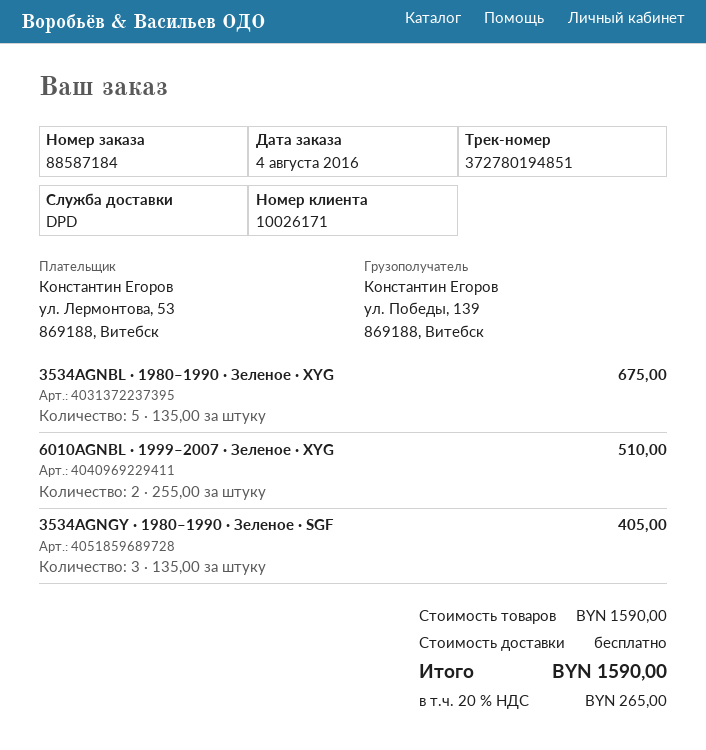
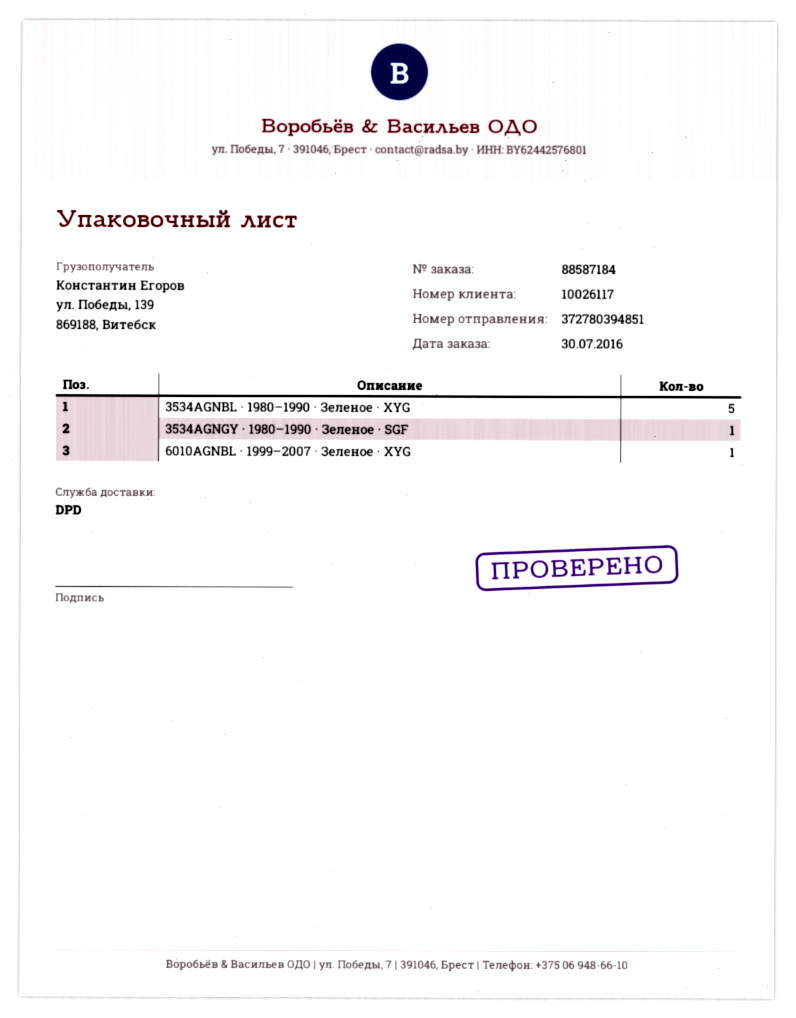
order date: 2016-08-04 -> 2016-07-30
customer number: 10026171 -> 10026117
tracking number: 372780194851 -> 372780394851
6010AGNBL · 1999–2007 · Зеленое · XYG: 2 -> 1
3534AGNGY · 1980–1990 · Зеленое · SGF: 3 -> 1

